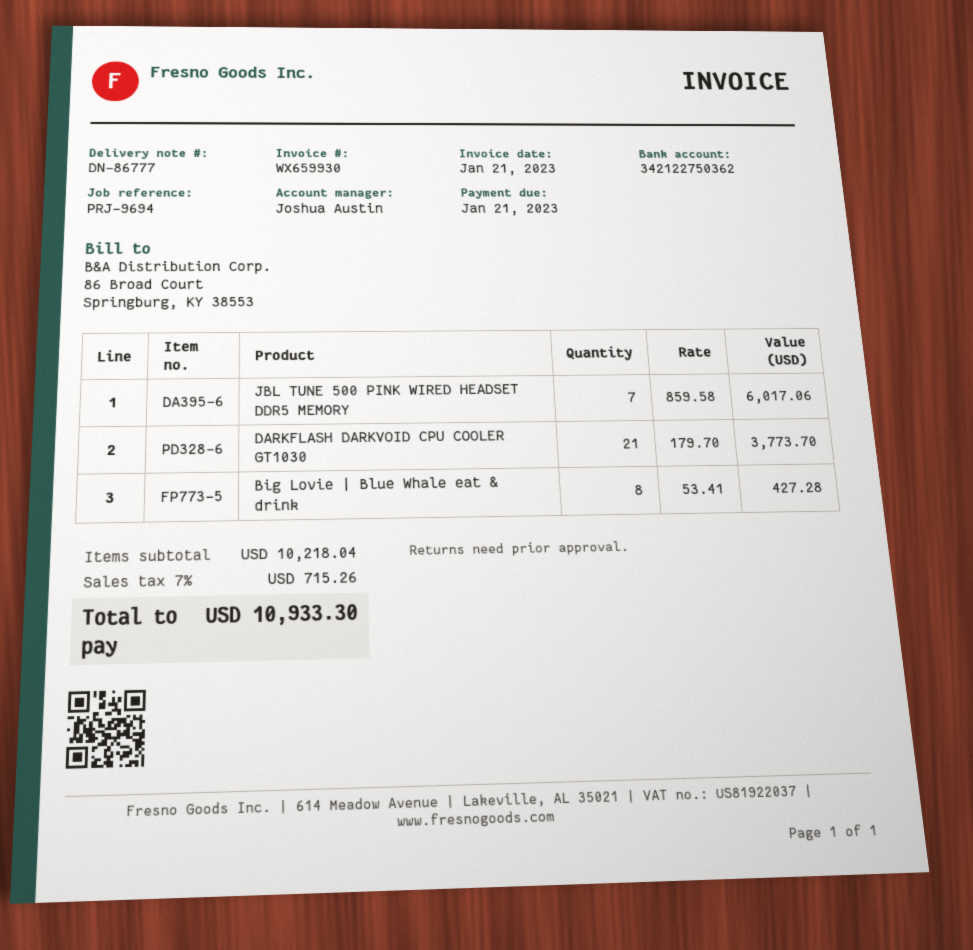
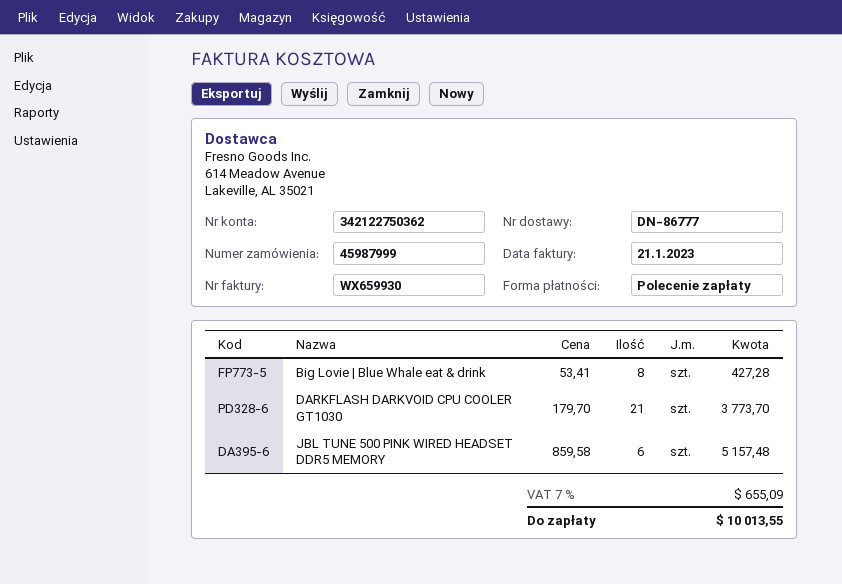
JBL TUNE 500 PINK WIRED HEADSET DDR5 MEMORY: 7 x 859.58 = 6017.06 -> 6 x 859.58 = 5157.48
tax: 7% = 715.26 -> 7% = 655.09
total: 10933.30 -> 10013.55

